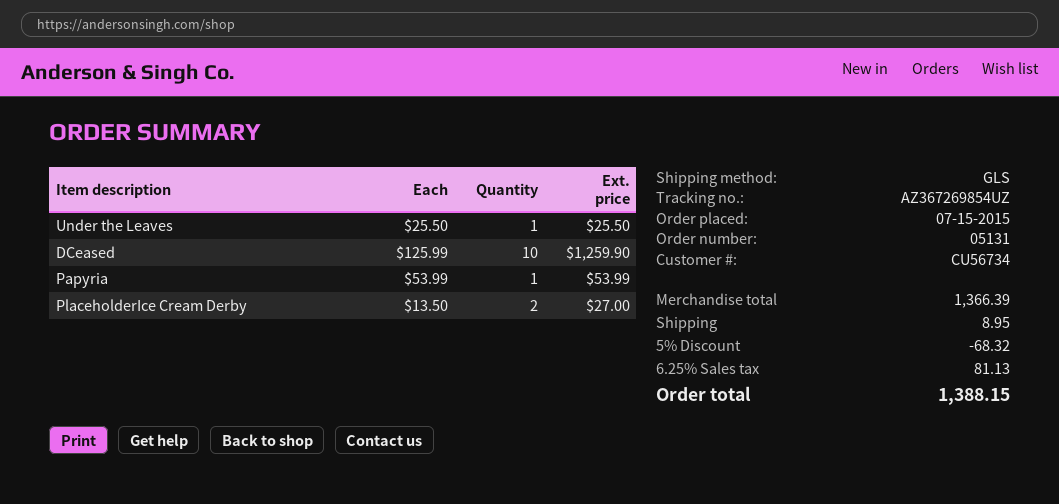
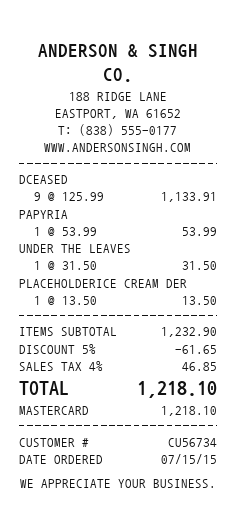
Under the Leaves: 1 x 25.50 = 25.50 -> 1 x 31.50 = 31.50
DCeased: 10 x 125.99 = 1259.90 -> 9 x 125.99 = 1133.91
PlaceholderIce Cream Derby: 2 x 13.50 = 27.00 -> 1 x 13.50 = 13.50
subtotal: 1366.39 -> 1232.90
discount: 5% = 68.32 -> 5% = 61.65
shipping: 8.95 -> none
tax: 6.25% = 81.13 -> 4% = 46.85
total: 1388.15 -> 1218.10

